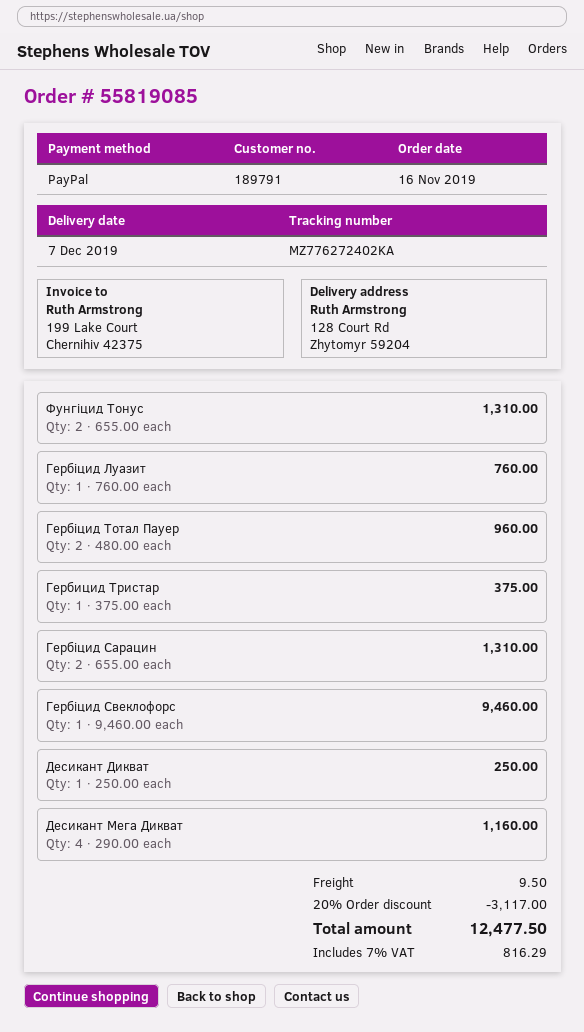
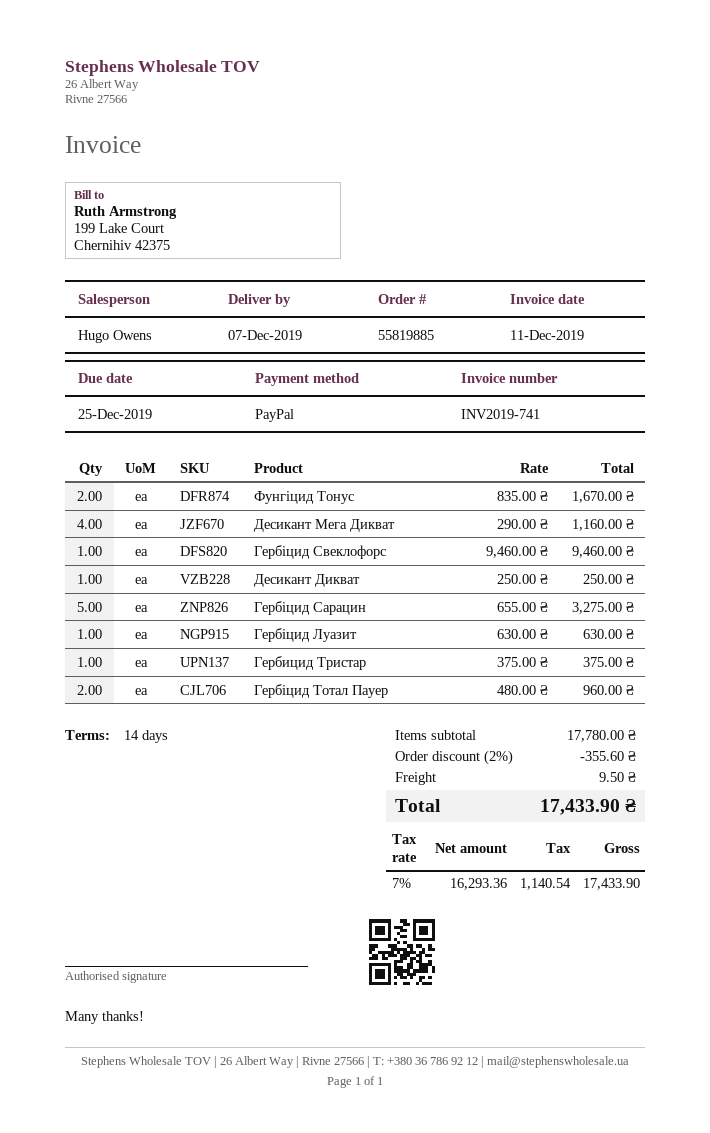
order number: 55819085 -> 55819885
Фунгіцид Тонус: 2 x 655.00 = 1310.00 -> 2 x 835.00 = 1670.00
Гербіцид Луазит: 1 x 760.00 = 760.00 -> 1 x 630.00 = 630.00
Гербіцид Сарацин: 2 x 655.00 = 1310.00 -> 5 x 655.00 = 3275.00
discount: 20% = 3117.00 -> 2% = 355.60
tax: 7% = 816.29 -> 7% = 1140.54
total: 12477.50 -> 17433.90

